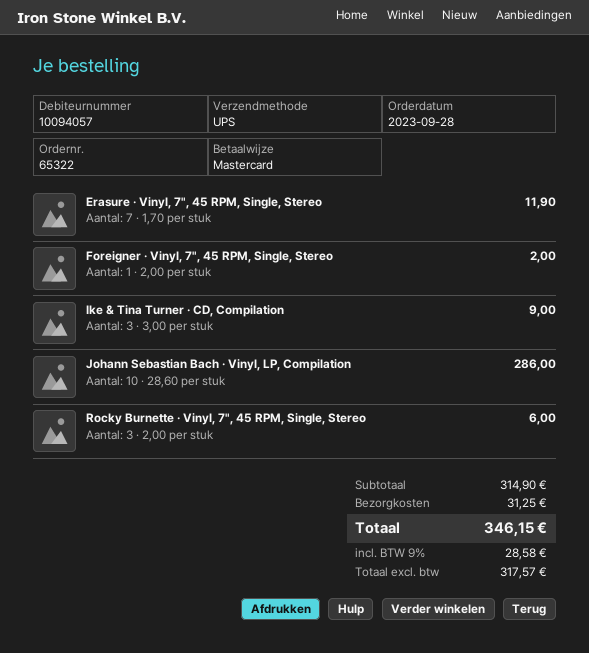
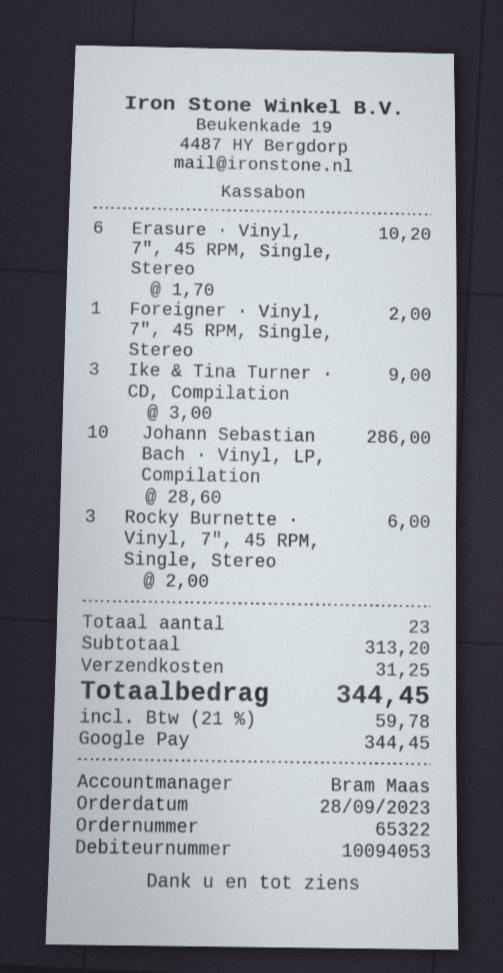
customer number: 10094057 -> 10094053
payment method: Mastercard -> Google Pay
Erasure · Vinyl, 7", 45 RPM, Single, Stereo: 7 x 1.70 = 11.90 -> 6 x 1.70 = 10.20
subtotal: 314.90 -> 313.20
tax: 9% = 28.58 -> 21% = 59.78
total: 346.15 -> 344.45

